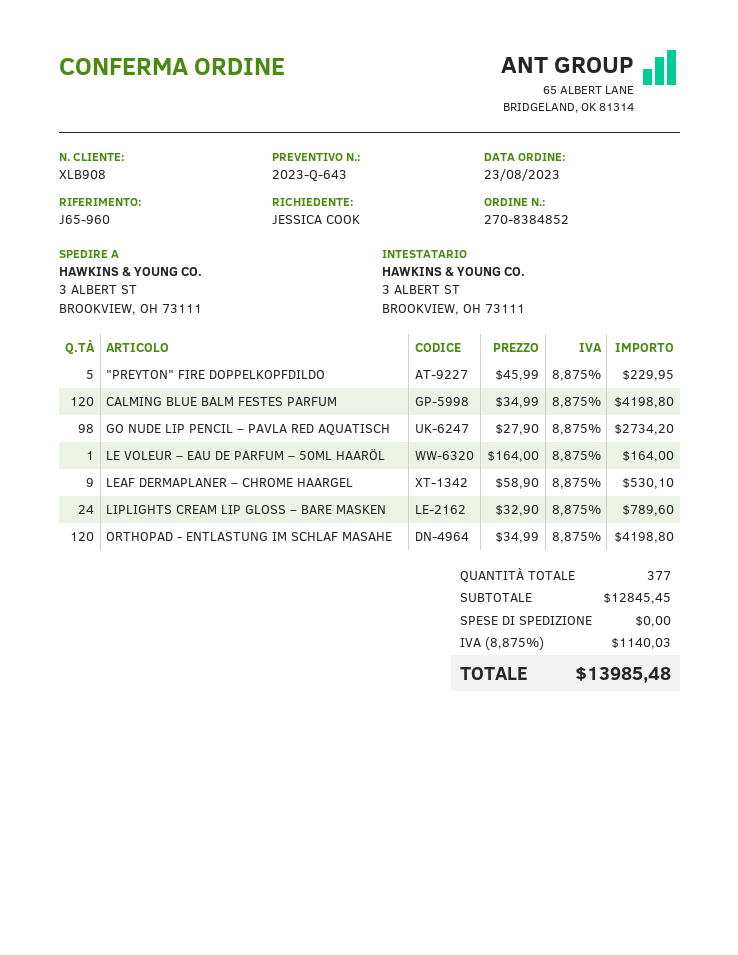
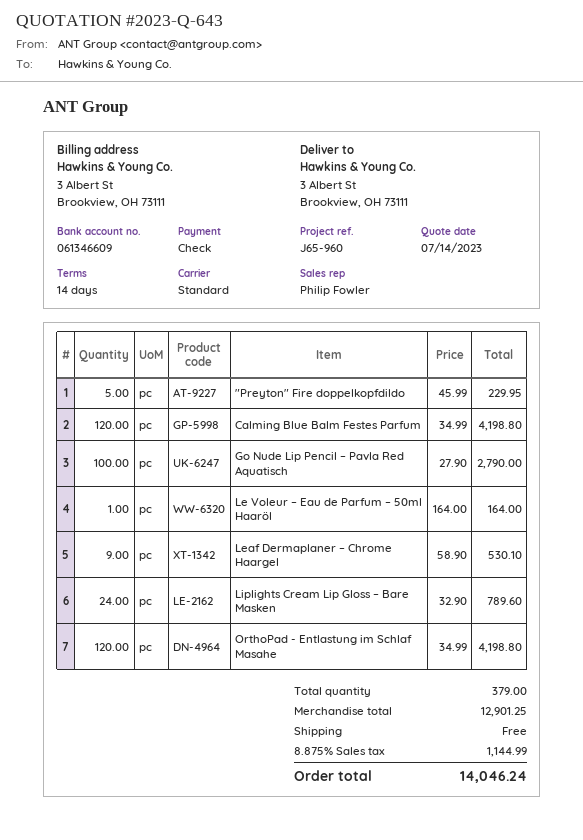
GO NUDE LIP PENCIL – PAVLA RED AQUATISCH: 98 x 27.90 = 2734.20 -> 100 x 27.90 = 2790.00
total quantity: 377 -> 379
subtotal: 12845.45 -> 12901.25
tax: 8.875% = 1140.03 -> 8.875% = 1144.99
total: 13985.48 -> 14046.24

